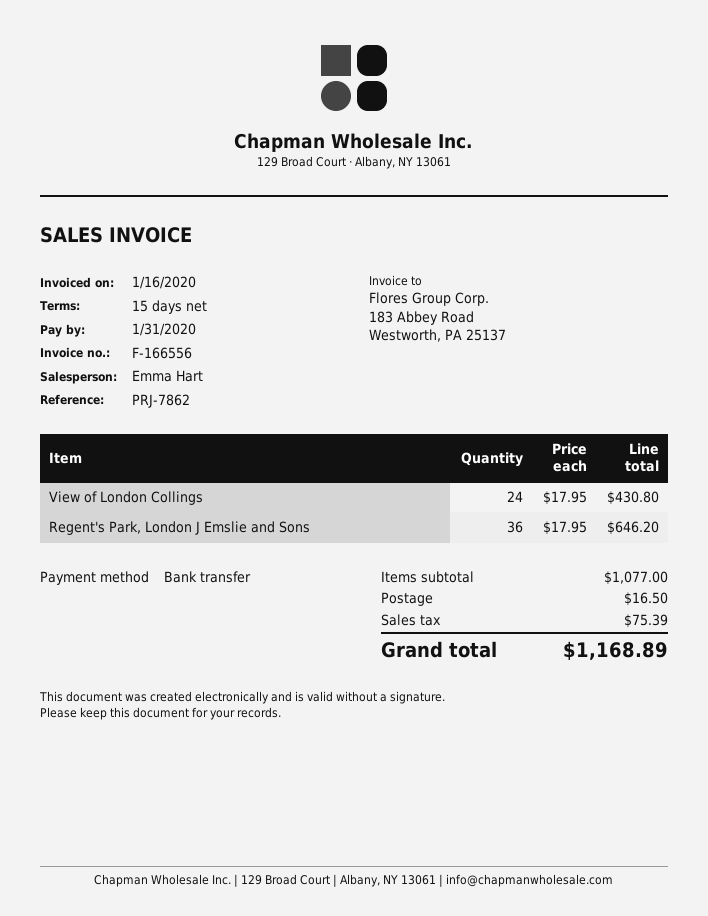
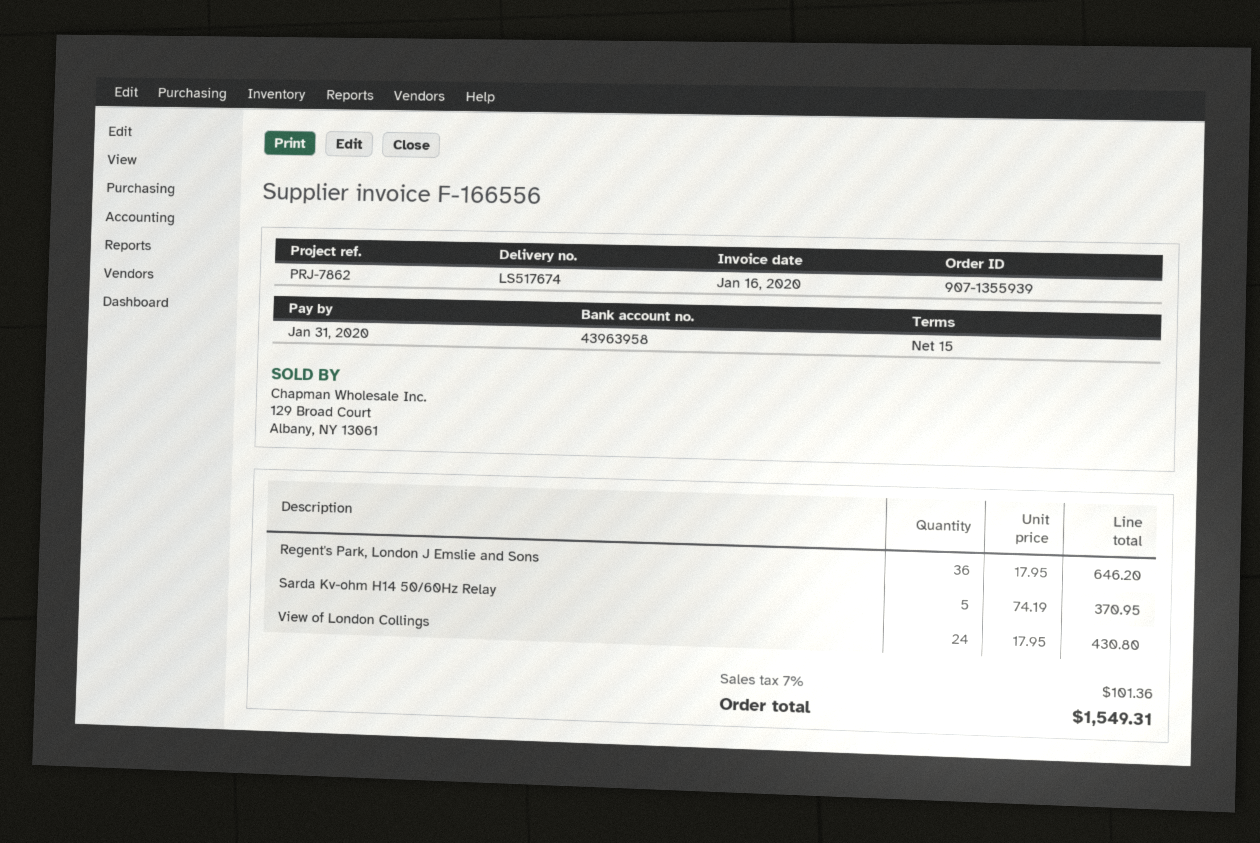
Sarda Kv-ohm H14 50/60Hz Relay: none -> 5 x 74.19 = 370.95
shipping: 16.50 -> none
tax: 75.39 -> 101.36
total: 1168.89 -> 1549.31

